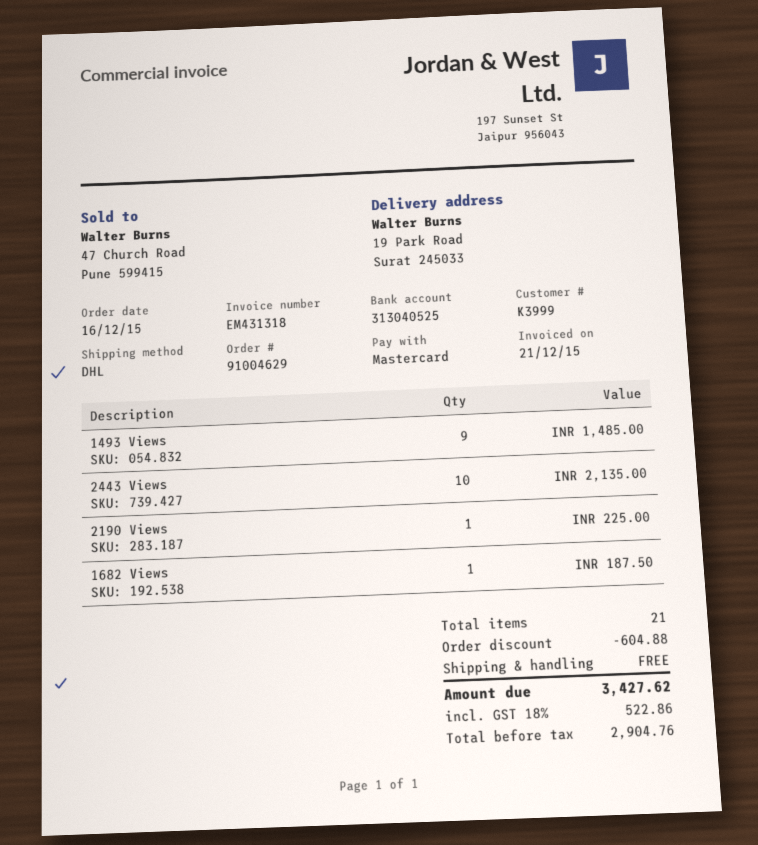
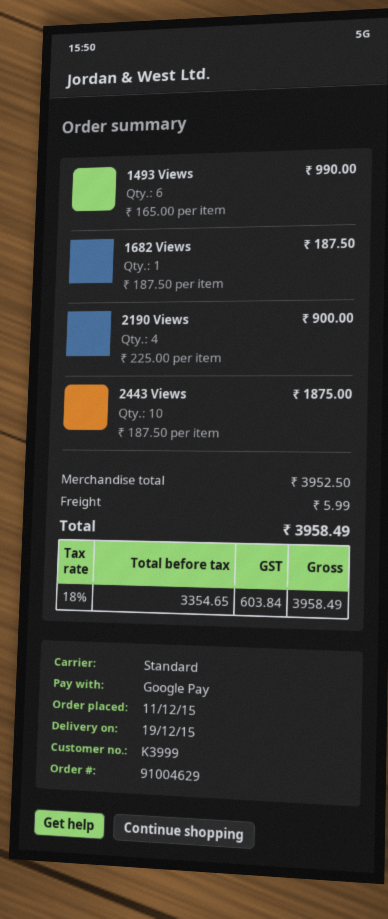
order date: 2015-12-16 -> 2015-12-11
payment method: Mastercard -> Google Pay
shipping method: DHL -> standard
1493 Views: 9 for 1485.00 -> 6 for 990.00
2443 Views: 10 for 2135.00 -> 10 for 1875.00
2190 Views: 1 for 225.00 -> 4 for 900.00
discount: 604.88 -> none
shipping: 0.00 -> 5.99
net: 2904.76 -> 3354.65
tax: 18% = 522.86 -> 18% = 603.84
total: 3427.62 -> 3958.49

